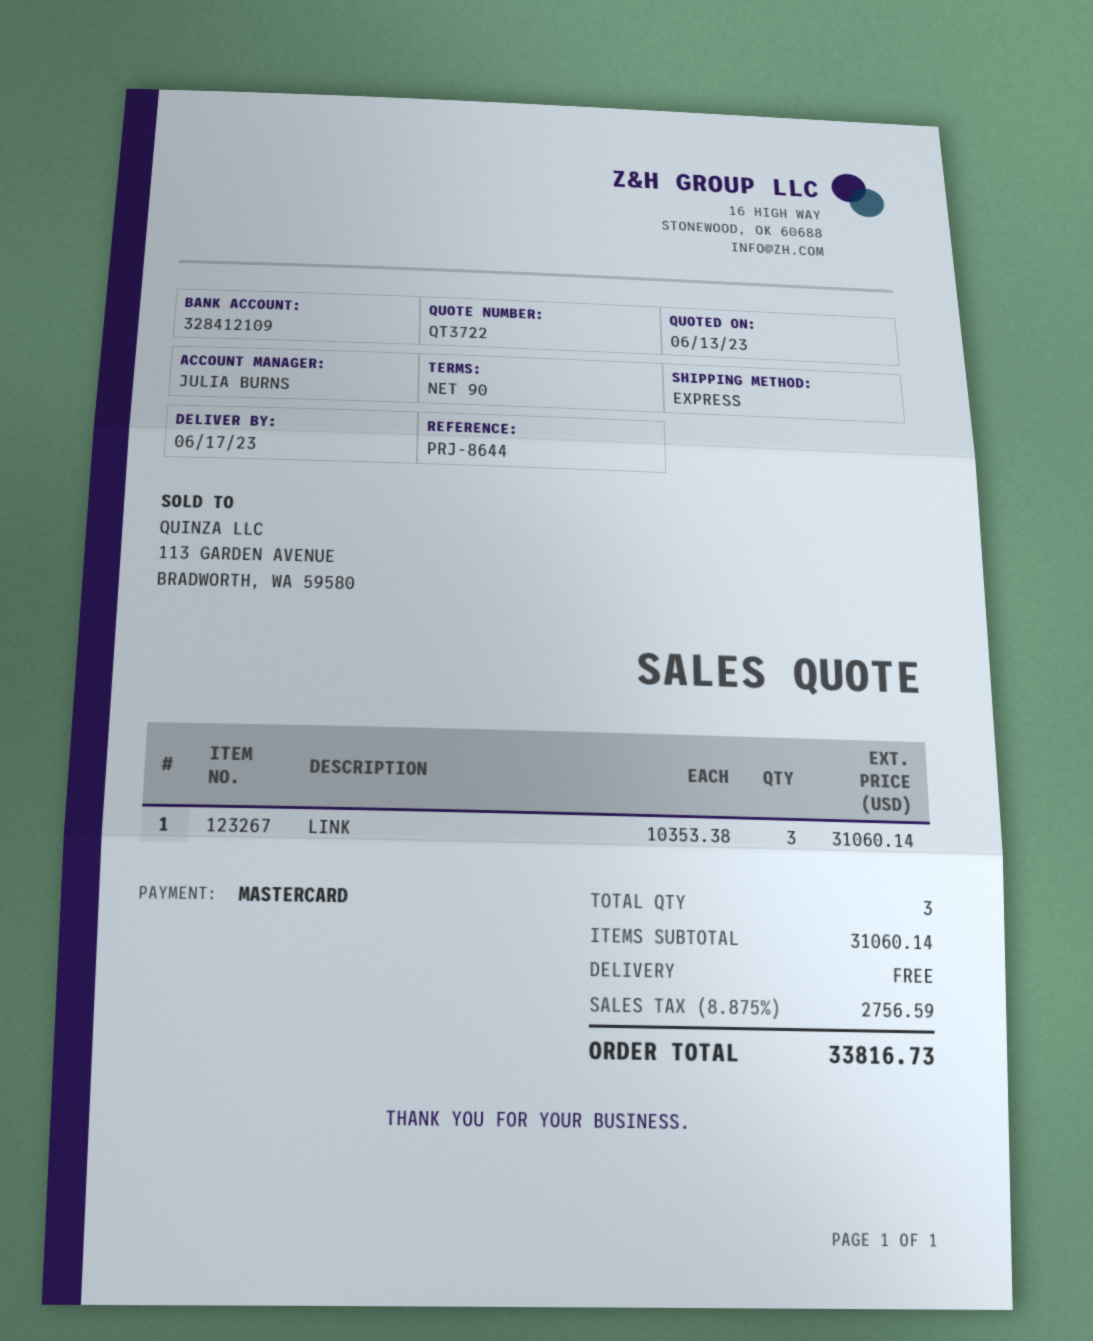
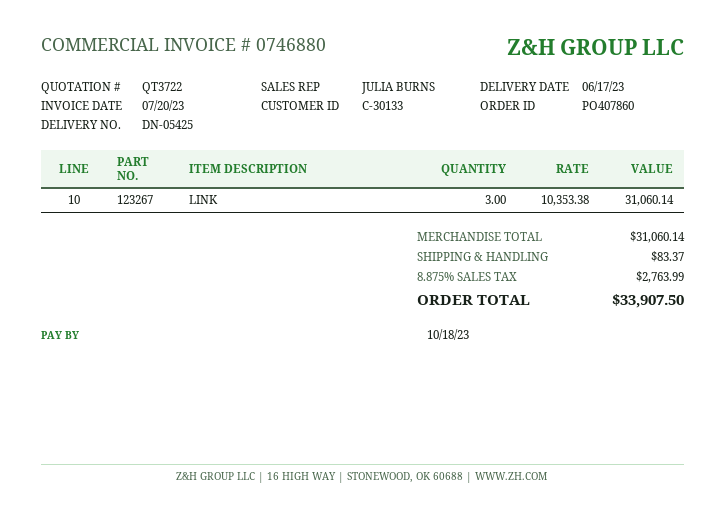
shipping: 0.00 -> 83.37
tax: 8.875% = 2756.59 -> 8.875% = 2763.99
total: 33816.73 -> 33907.50

